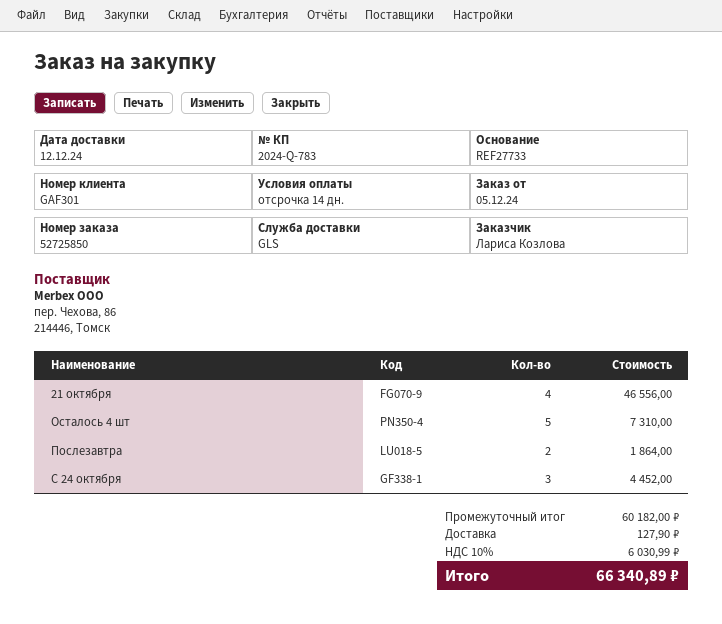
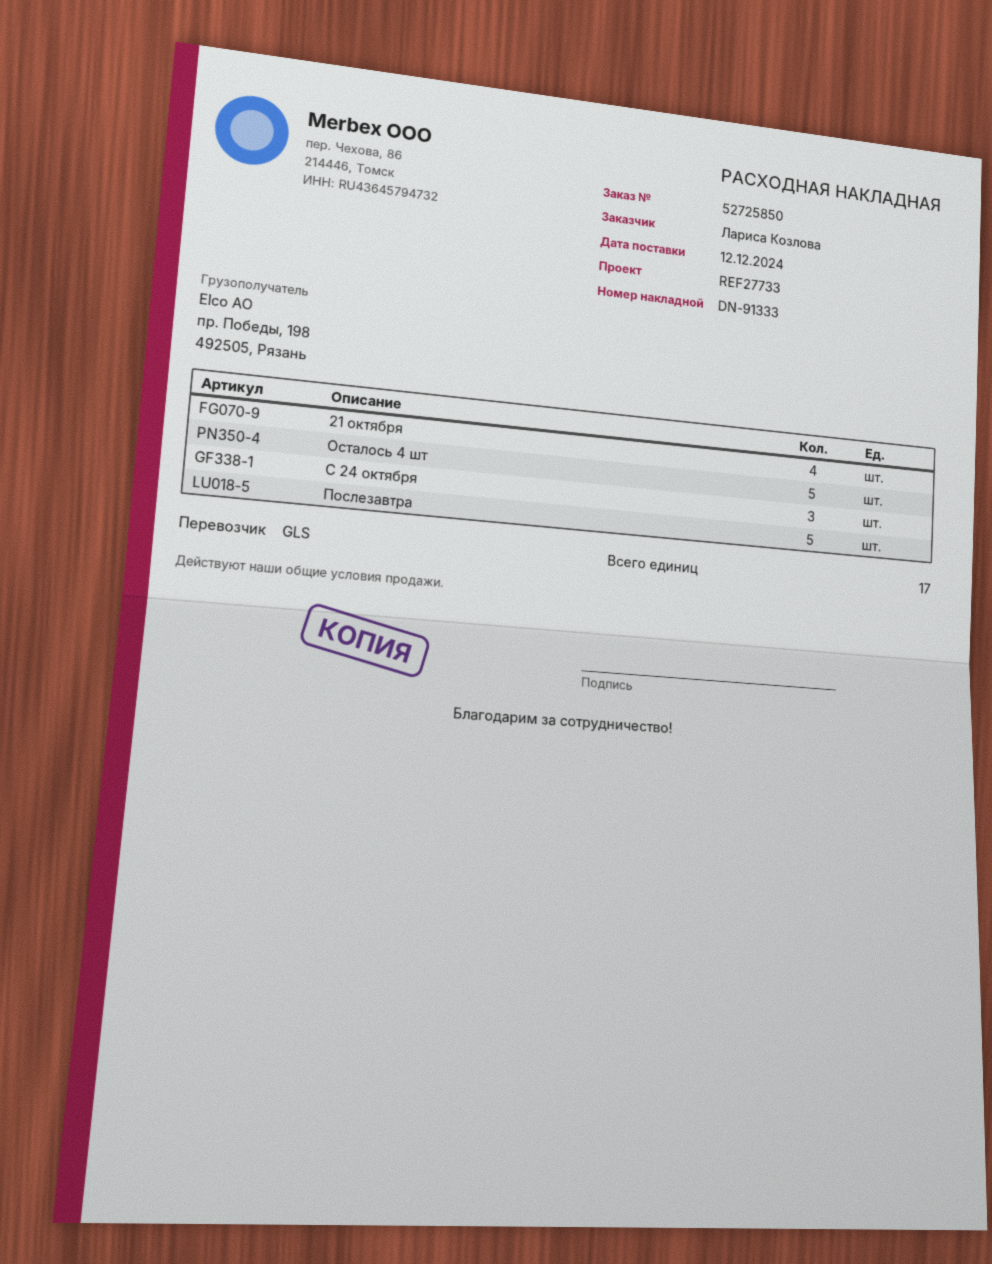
Послезавтра: 2 -> 5

